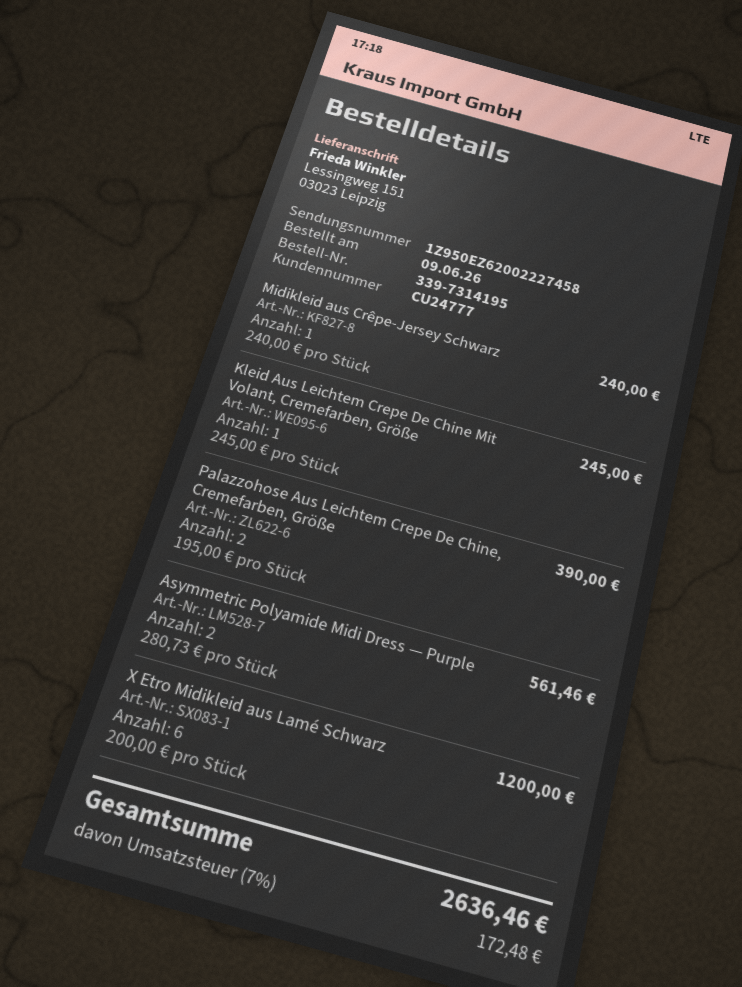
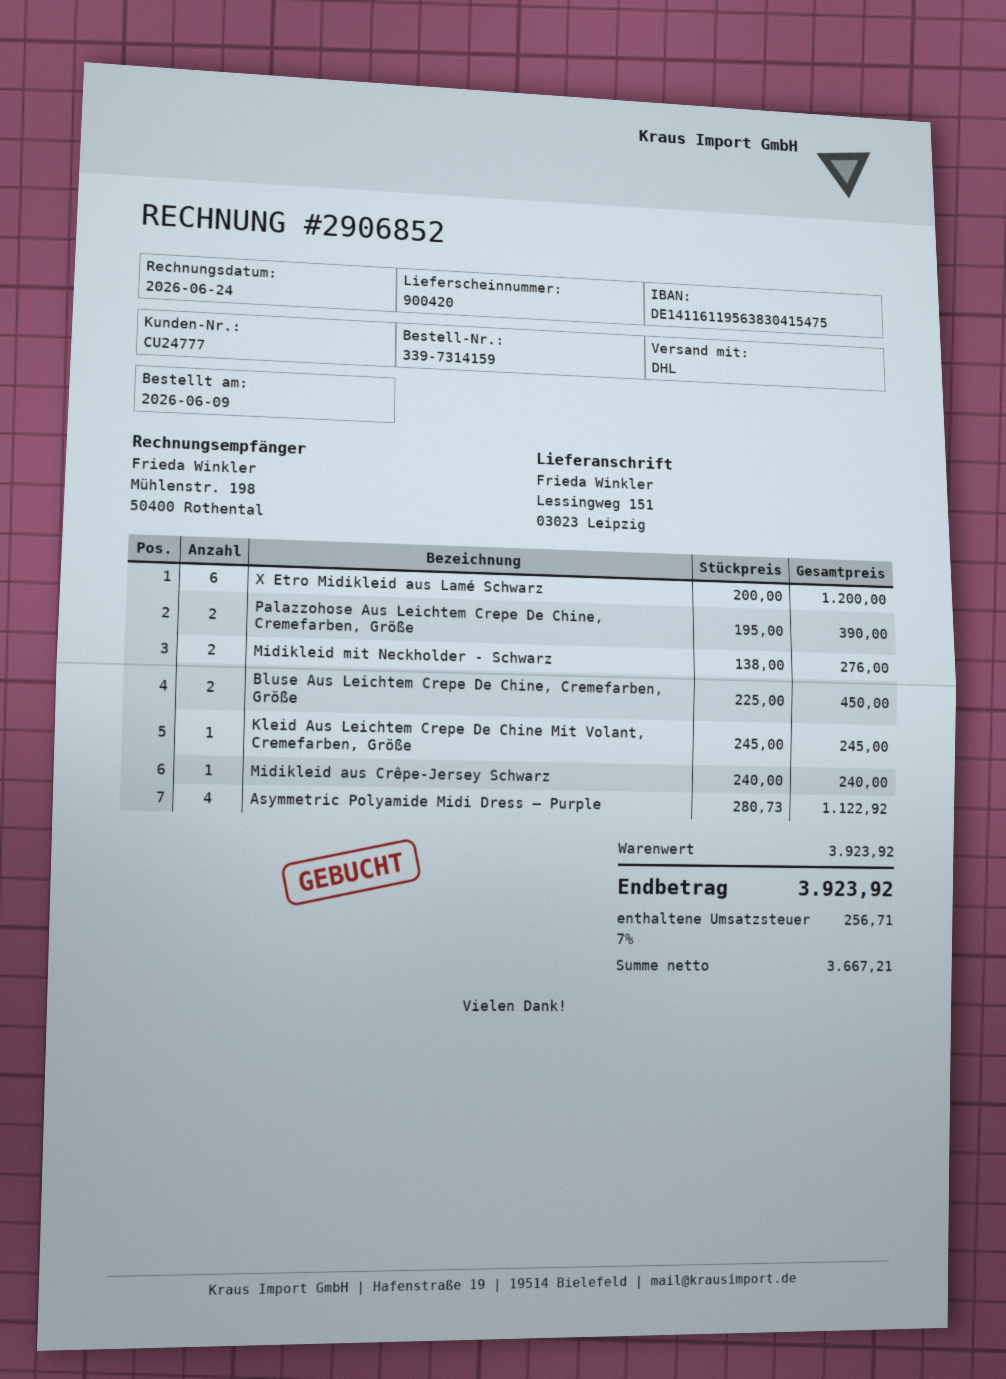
order number: 339-7314195 -> 339-7314159
Asymmetric Polyamide Midi Dress — Purple: 2 x 280.73 = 561.46 -> 4 x 280.73 = 1122.92
Midikleid mit Neckholder - Schwarz: none -> 2 x 138.00 = 276.00
Bluse Aus Leichtem Crepe De Chine, Cremefarben, Größe: none -> 2 x 225.00 = 450.00
tax: 7% = 172.48 -> 7% = 256.71
total: 2636.46 -> 3923.92

